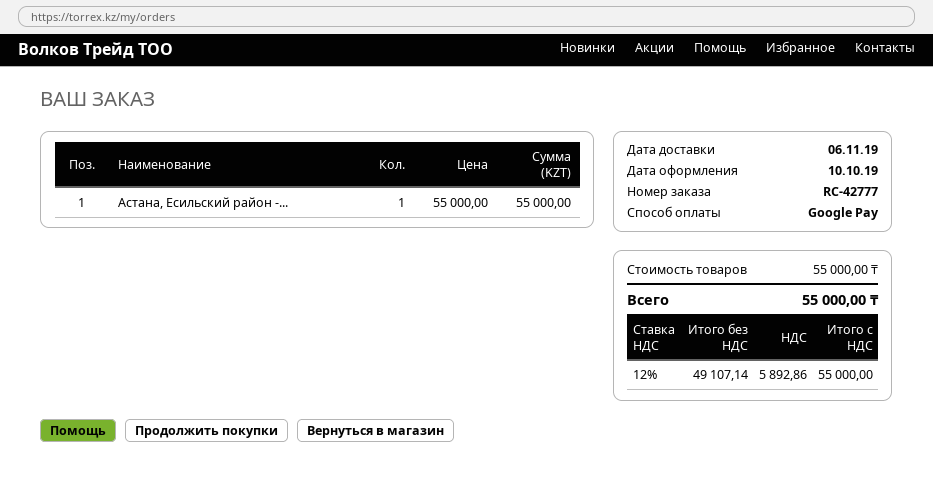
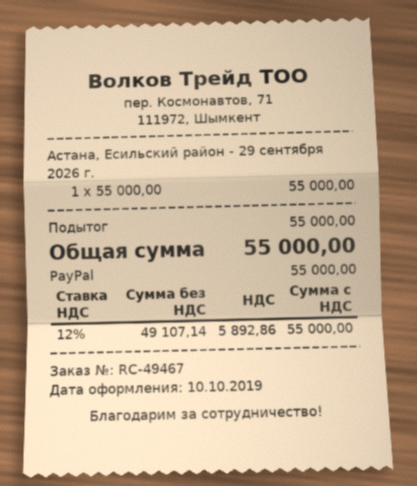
order number: RC-42777 -> RC-49467
payment method: Google Pay -> PayPal

